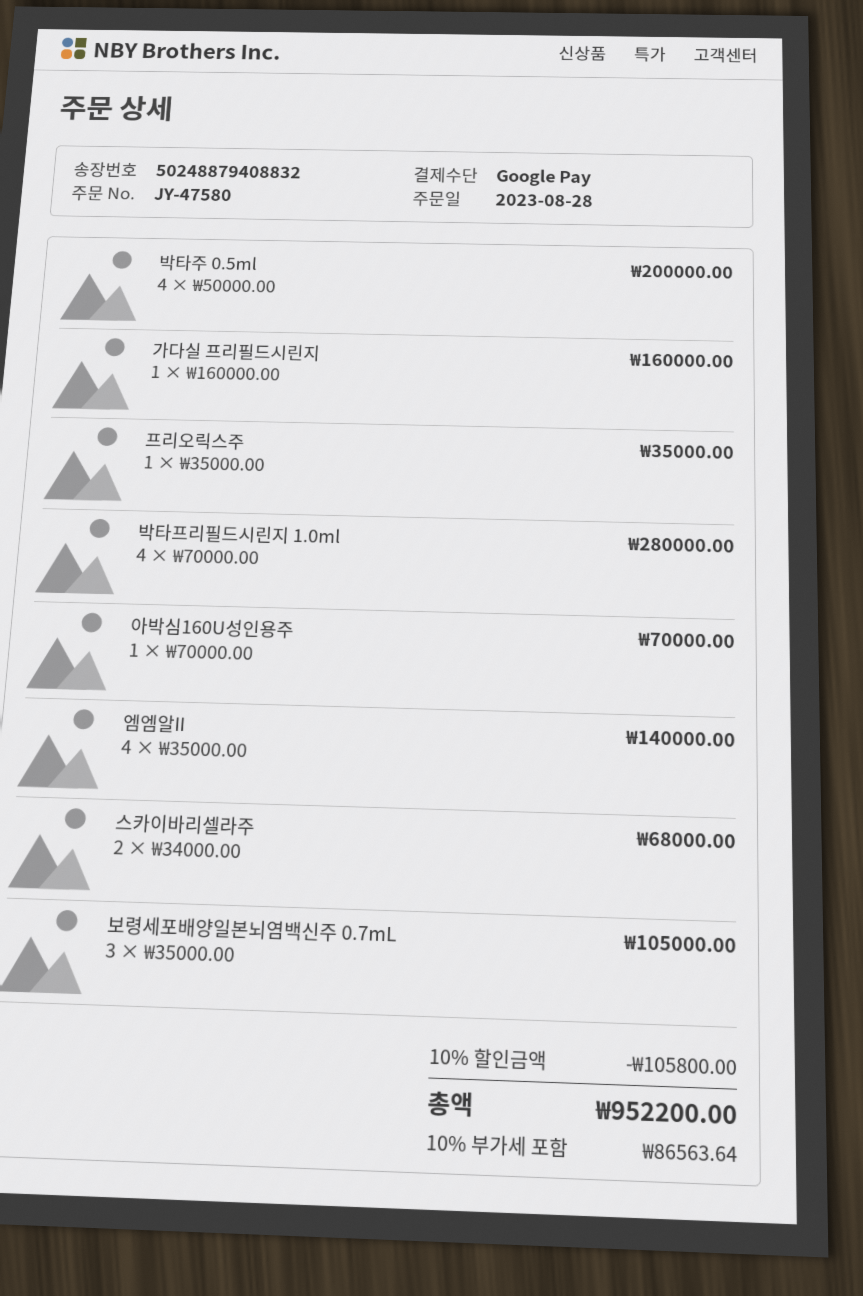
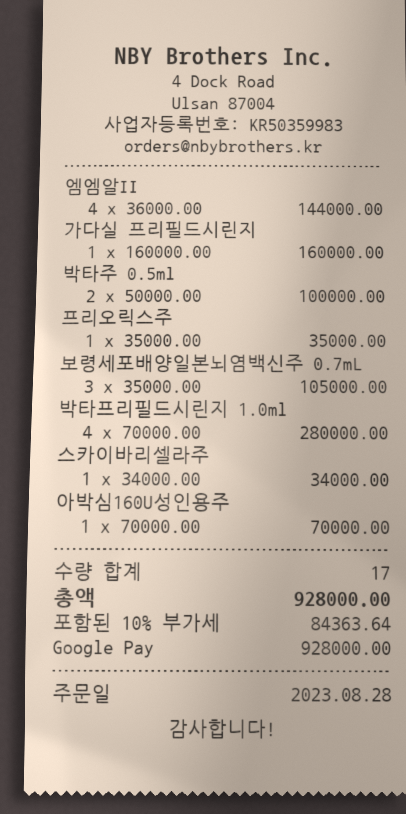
박타주 0.5ml: 4 x 50000.00 = 200000.00 -> 2 x 50000.00 = 100000.00
엠엠알II: 4 x 35000.00 = 140000.00 -> 4 x 36000.00 = 144000.00
스카이바리셀라주: 2 x 34000.00 = 68000.00 -> 1 x 34000.00 = 34000.00
discount: 10% = 105800.00 -> none
tax: 10% = 86563.64 -> 10% = 84363.64
total: 952200.00 -> 928000.00

